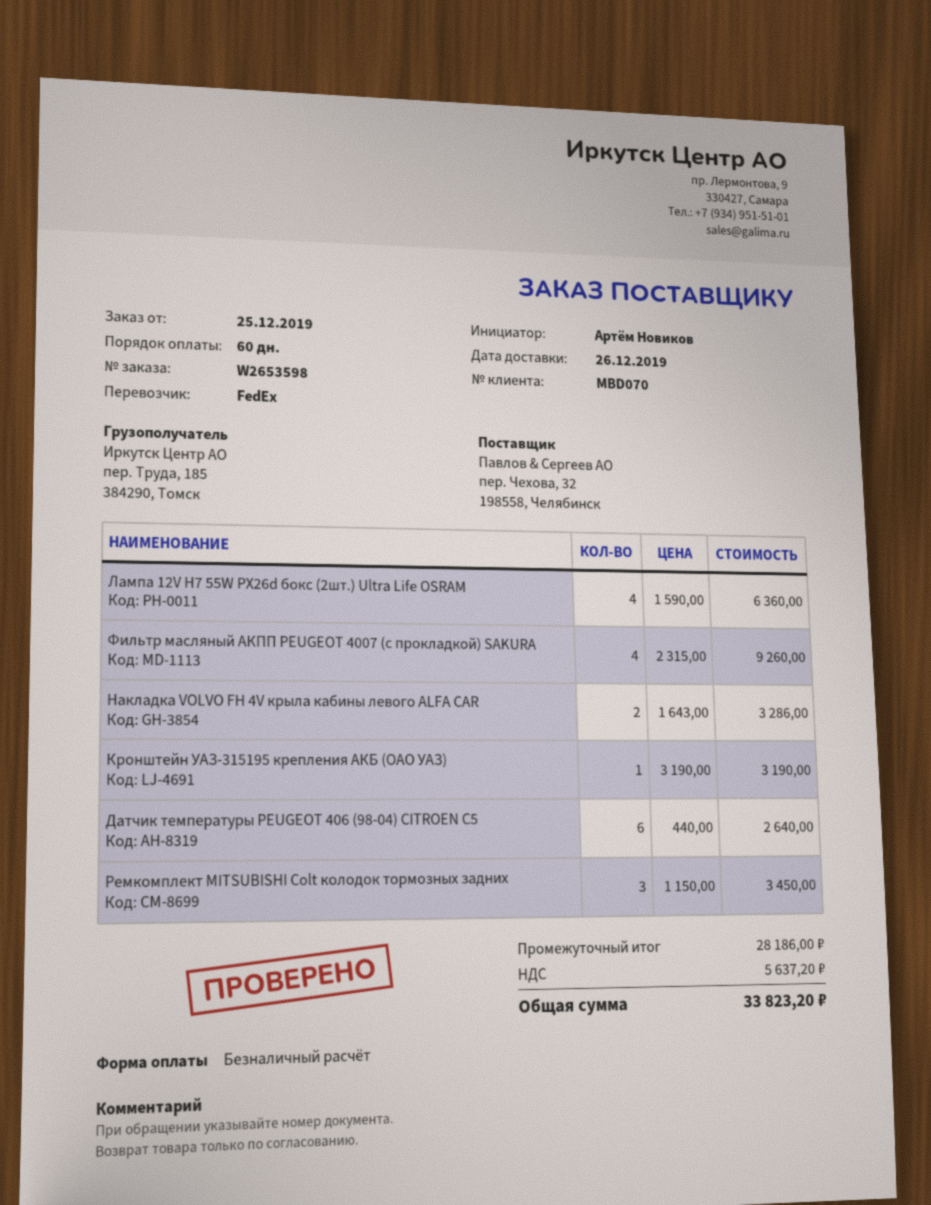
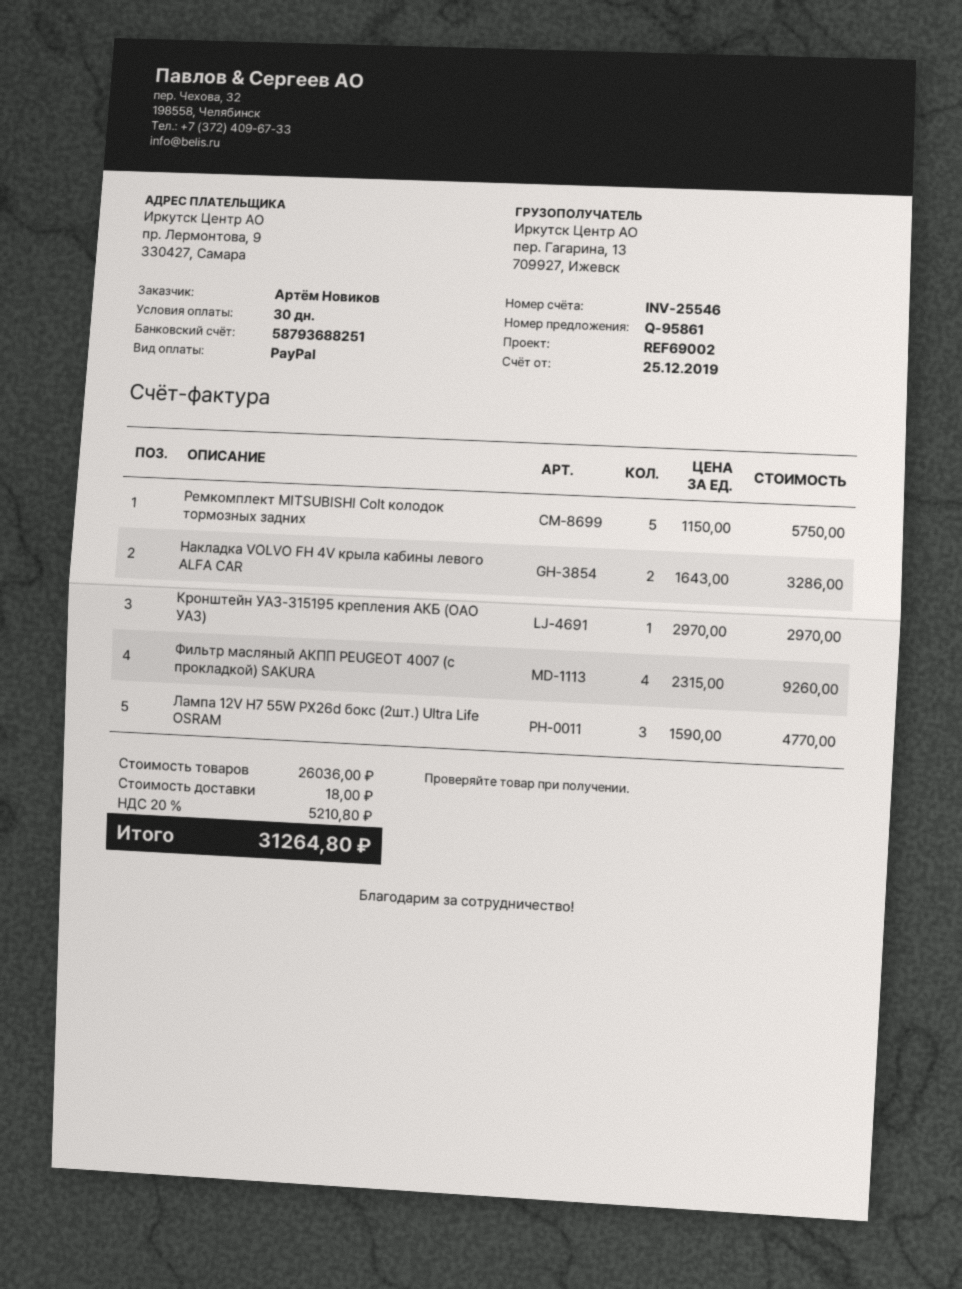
payment terms: 60 days -> 30 days
payment method: bank transfer -> PayPal
ship to: пер. Труда, 185, 384290, Томск -> пер. Гагарина, 13, 709927, Ижевск
Лампа 12V H7 55W PX26d бокс (2шт.) Ultra Life OSRAM: 4 x 1590.00 = 6360.00 -> 3 x 1590.00 = 4770.00
Кронштейн УАЗ-315195 крепления АКБ (ОАО УАЗ): 1 x 3190.00 = 3190.00 -> 1 x 2970.00 = 2970.00
Датчик температуры PEUGEOT 406 (98-04) CITROEN C5: 6 x 440.00 = 2640.00 -> none
Ремкомплект MITSUBISHI Colt колодок тормозных задних: 3 x 1150.00 = 3450.00 -> 5 x 1150.00 = 5750.00
subtotal: 28186.00 -> 26036.00
shipping: none -> 18.00
tax: 5637.20 -> 5210.80
total: 33823.20 -> 31264.80

